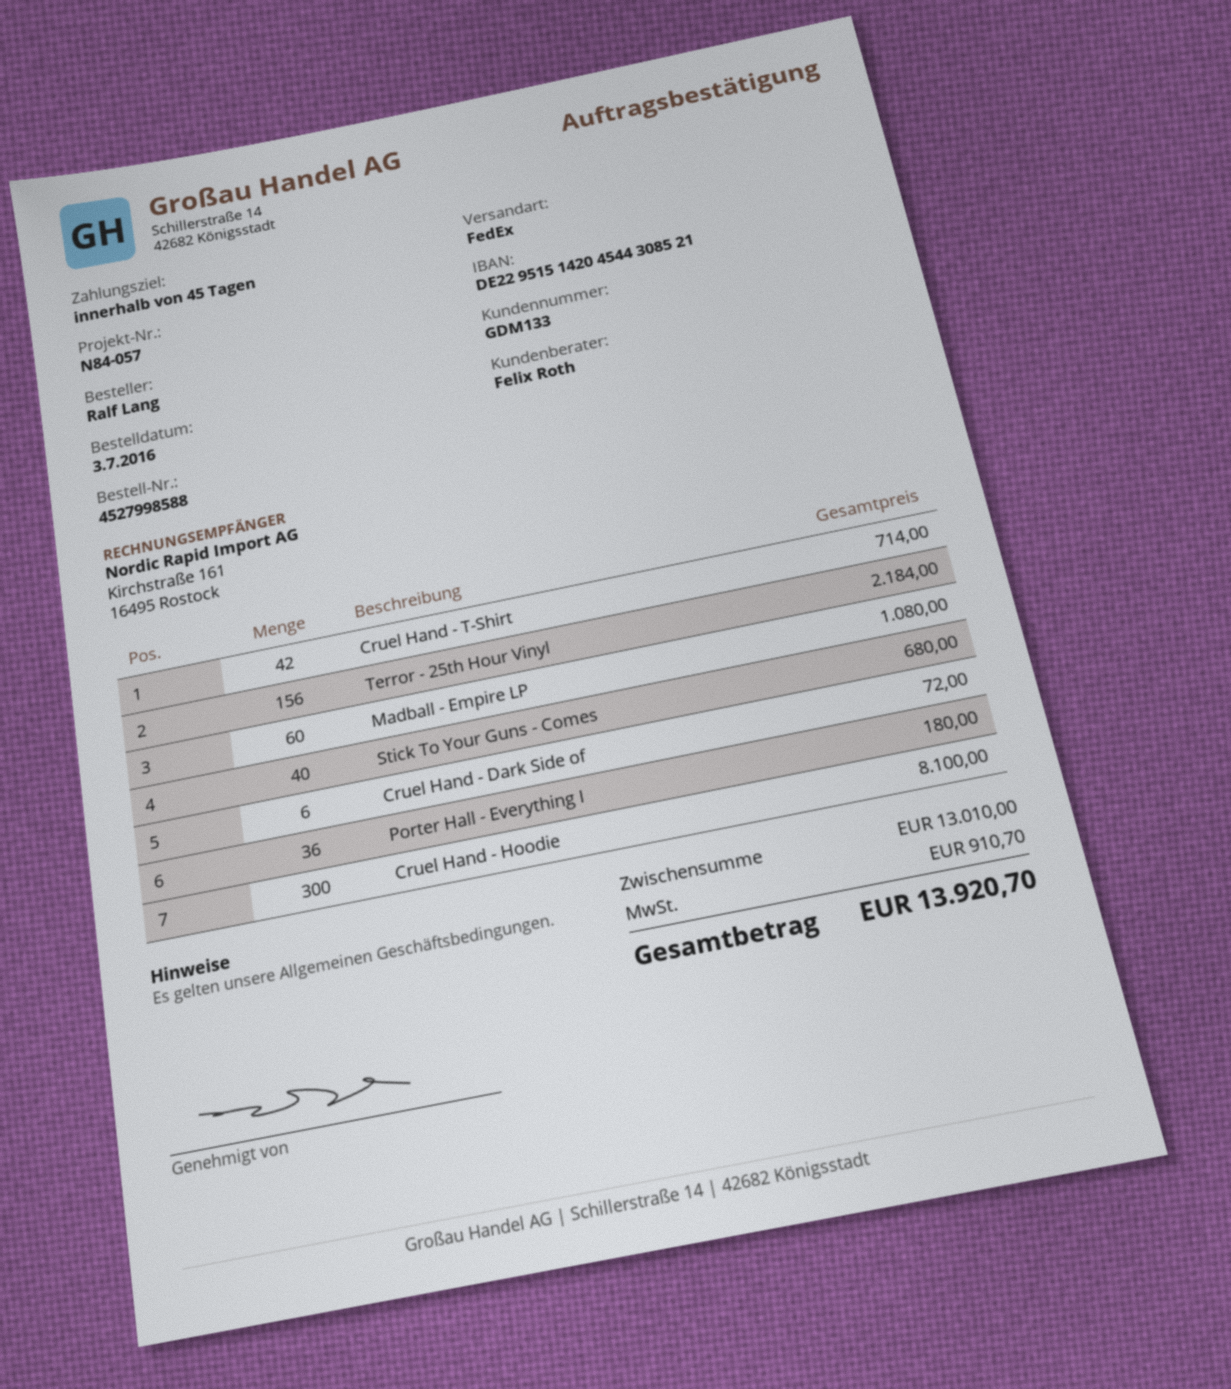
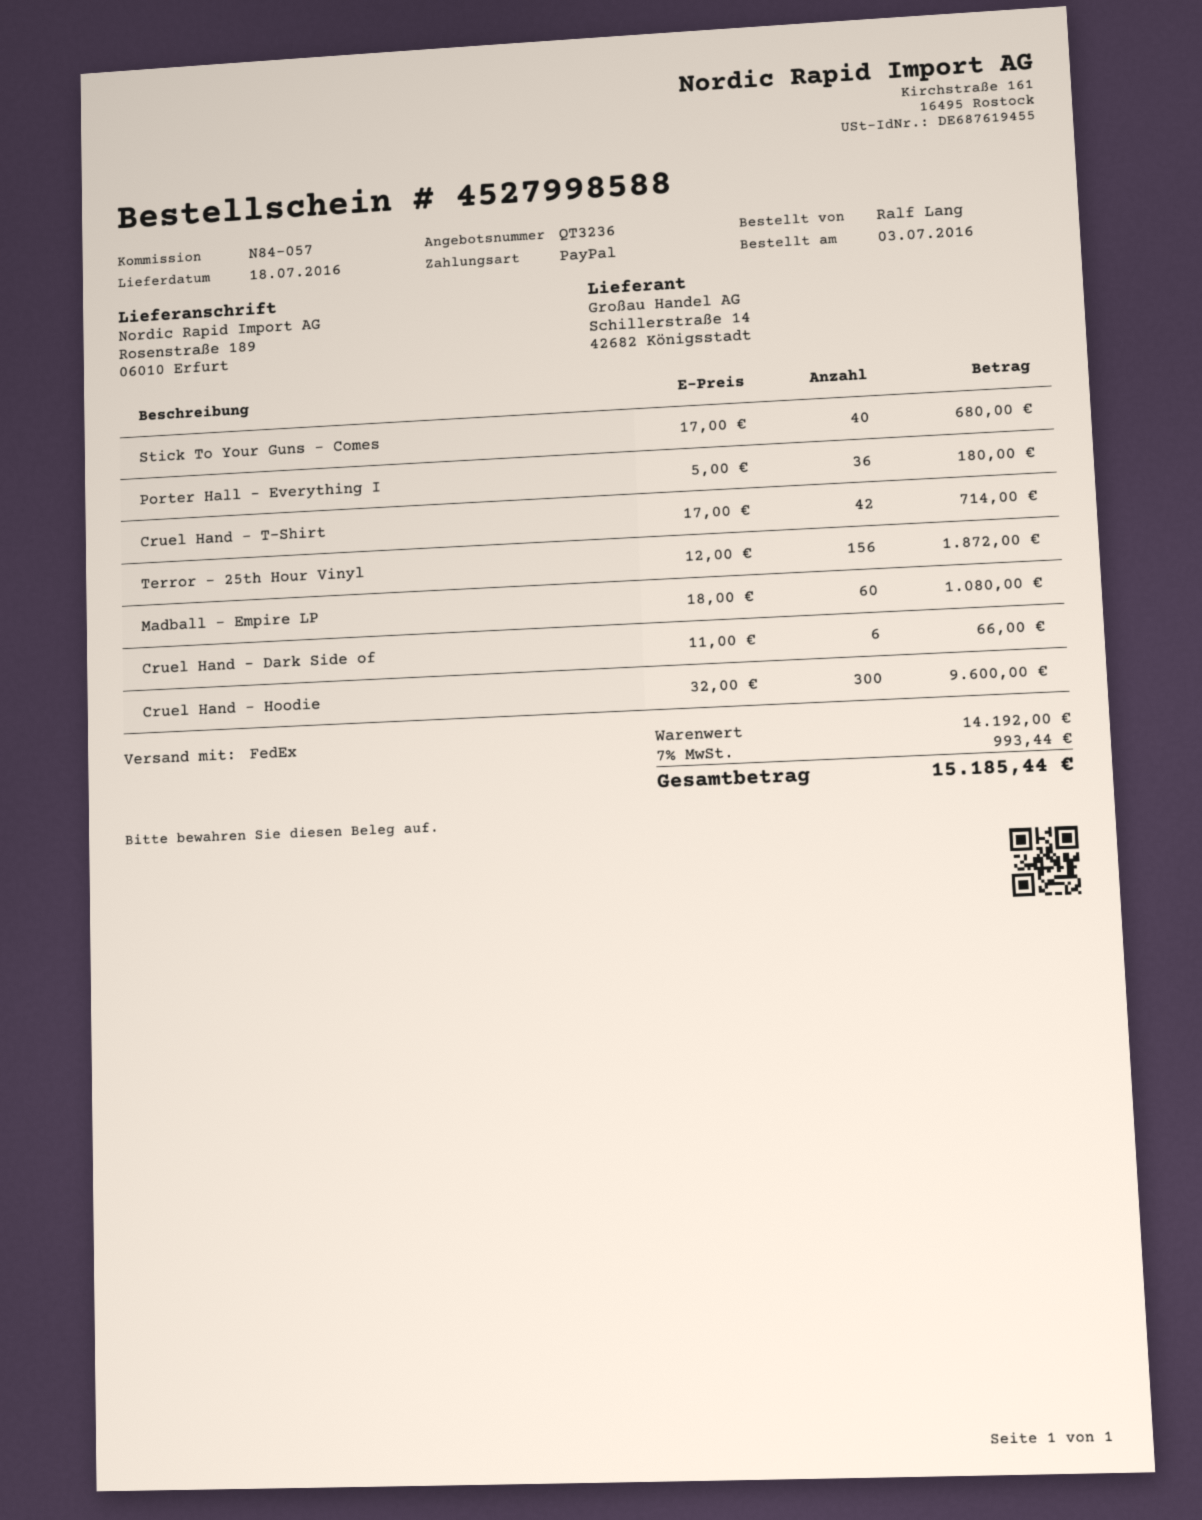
Terror - 25th Hour Vinyl: 156 for 2184.00 -> 156 for 1872.00
Cruel Hand - Dark Side of: 6 for 72.00 -> 6 for 66.00
Cruel Hand - Hoodie: 300 for 8100.00 -> 300 for 9600.00
subtotal: 13010.00 -> 14192.00
tax: 910.70 -> 993.44
total: 13920.70 -> 15185.44

